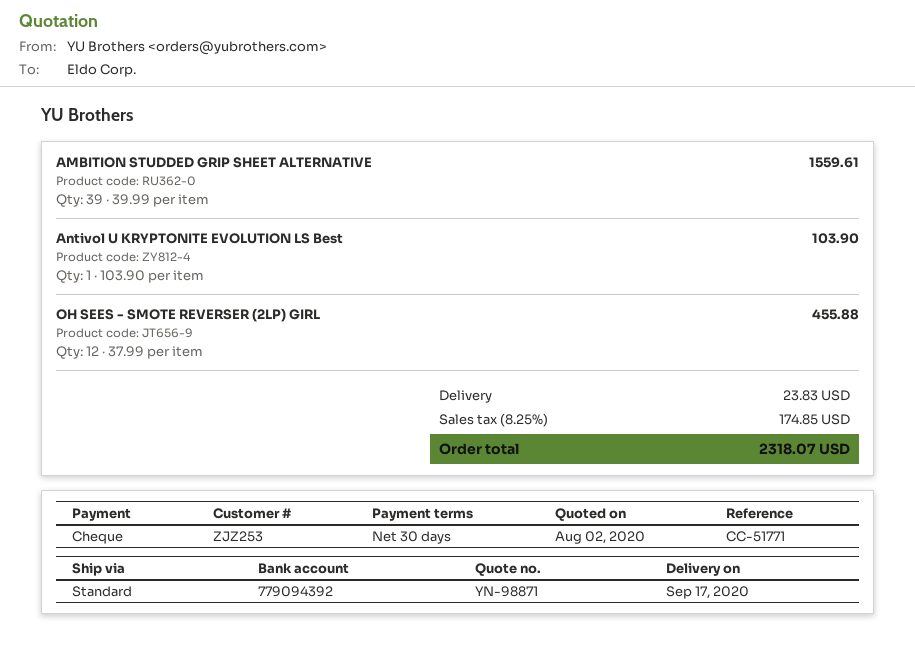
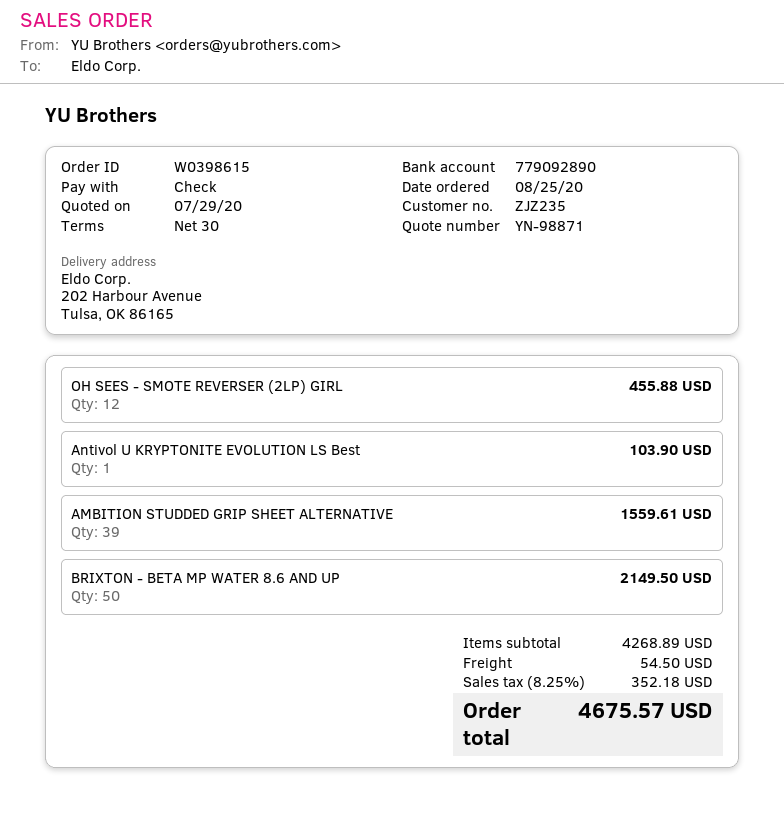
quote date: 2020-08-02 -> 2020-07-29
customer number: ZJZ253 -> ZJZ235
bank account: 779094392 -> 779092890
BRIXTON - BETA MP WATER 8.6 AND UP: none -> 50 for 2149.50
shipping: 23.83 -> 54.50
tax: 8.25% = 174.85 -> 8.25% = 352.18
total: 2318.07 -> 4675.57

